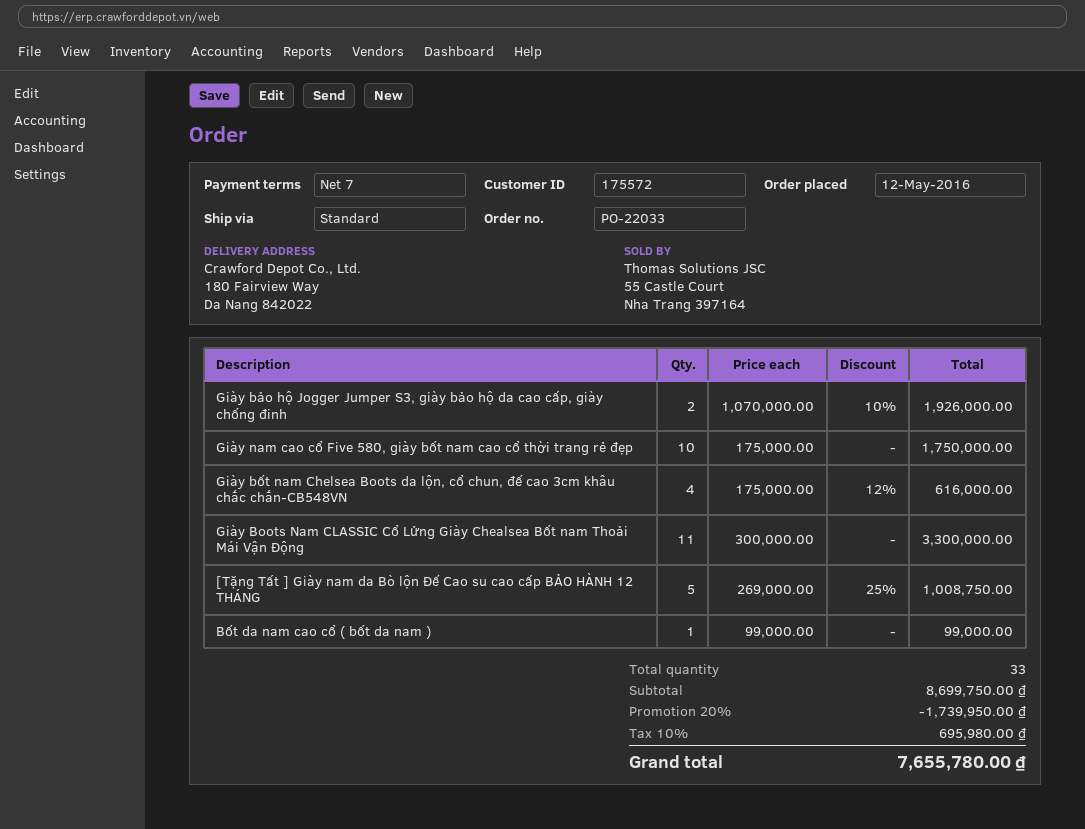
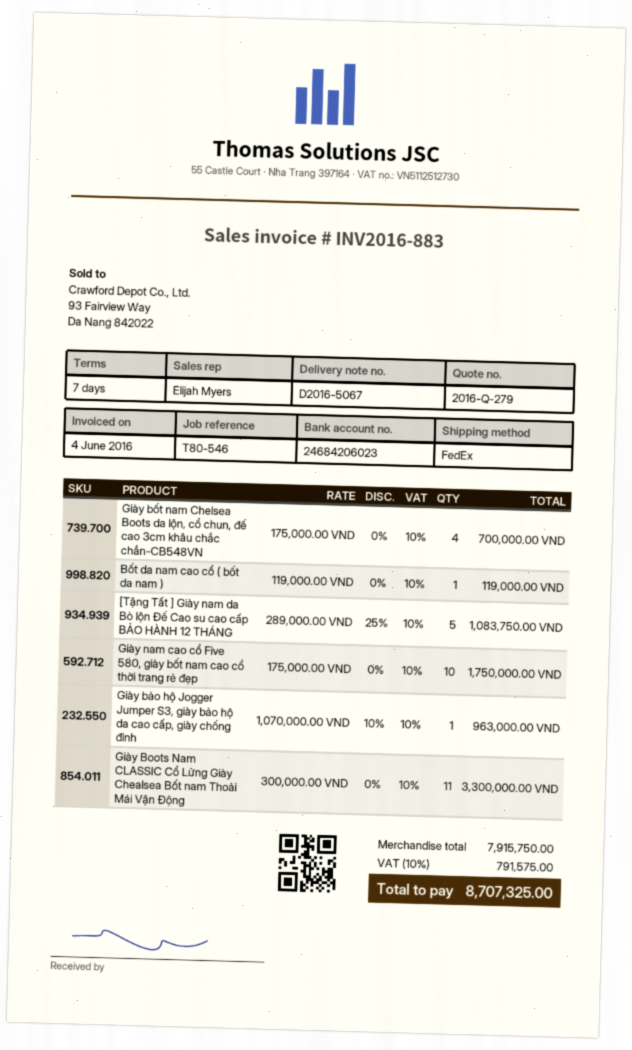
shipping method: standard -> FedEx
Giày bảo hộ Jogger Jumper S3, giày bảo hộ da cao cấp, giày chống đinh: 2 x 1070000.00 - 10% = 1926000.00 -> 1 x 1070000.00 - 10% = 963000.00
Giày bốt nam Chelsea Boots da lộn, cổ chun, đế cao 3cm khâu chắc chắn-CB548VN: 4 x 175000.00 - 12% = 616000.00 -> 4 x 175000.00 = 700000.00
[Tặng Tất ] Giày nam da Bò lộn Đế Cao su cao cấp BẢO HÀNH 12 THÁNG: 5 x 269000.00 - 25% = 1008750.00 -> 5 x 289000.00 - 25% = 1083750.00
Bốt da nam cao cổ ( bốt da nam ): 1 x 99000.00 = 99000.00 -> 1 x 119000.00 = 119000.00
subtotal: 8699750.00 -> 7915750.00
discount: 20% = 1739950.00 -> none
tax: 10% = 695980.00 -> 10% = 791575.00
total: 7655780.00 -> 8707325.00

